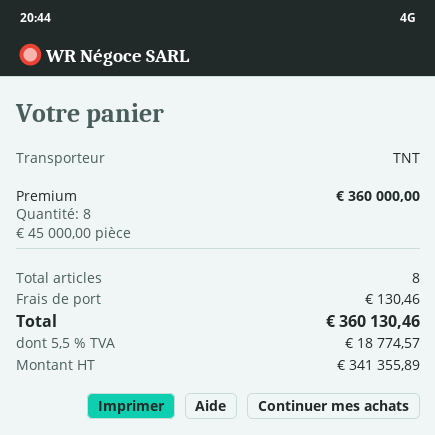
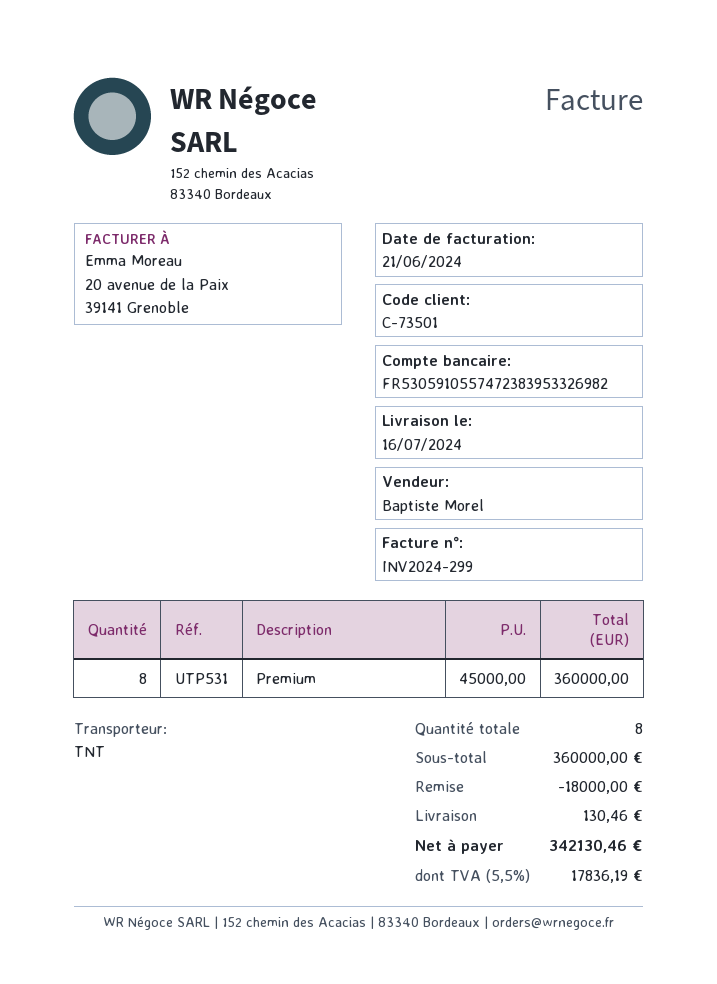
discount: none -> 18000.00
tax: 5.5% = 18774.57 -> 5.5% = 17836.19
total: 360130.46 -> 342130.46

